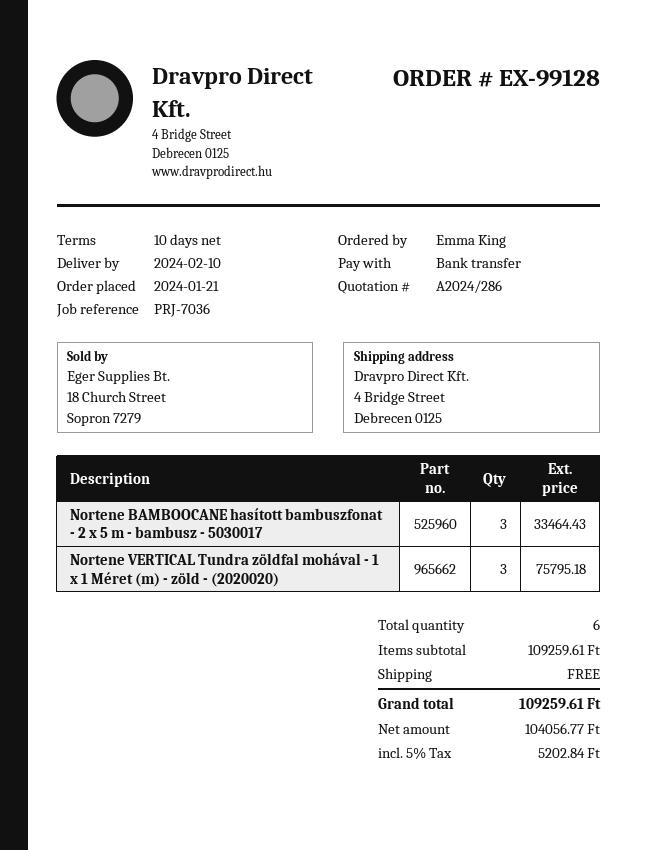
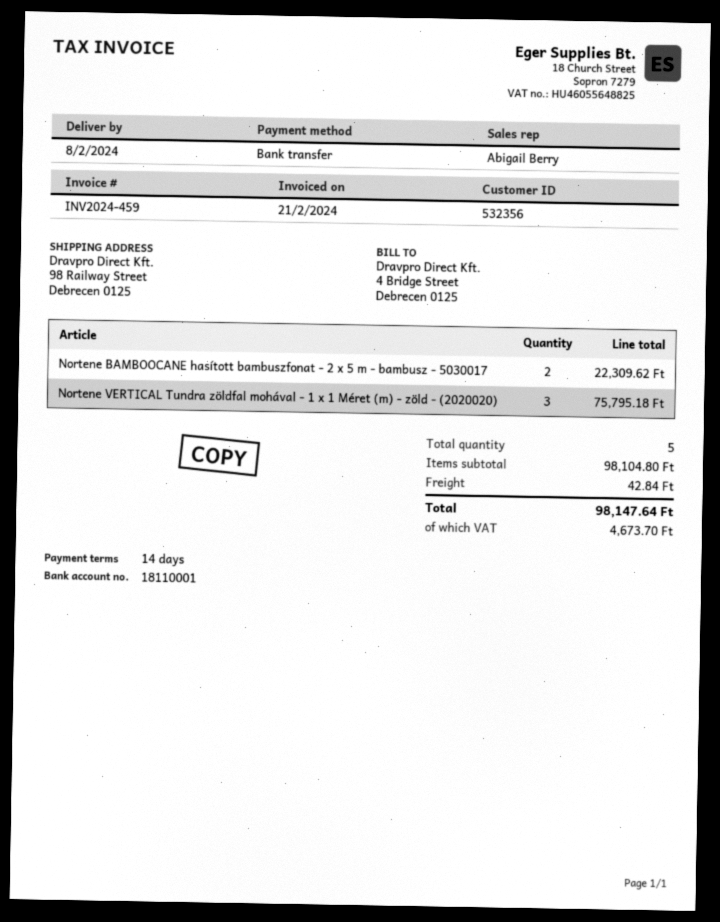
delivery date: 2024-02-10 -> 2024-02-08
payment terms: 10 days -> 14 days
ship to: 4 Bridge Street, Debrecen 0125 -> 98 Railway Street, Debrecen 0125
Nortene BAMBOOCANE hasított bambuszfonat - 2 x 5 m - bambusz - 5030017: 3 for 33464.43 -> 2 for 22309.62
total quantity: 6 -> 5
subtotal: 109259.61 -> 98104.80
shipping: 0.00 -> 42.84
tax: 5202.84 -> 4673.70
total: 109259.61 -> 98147.64

